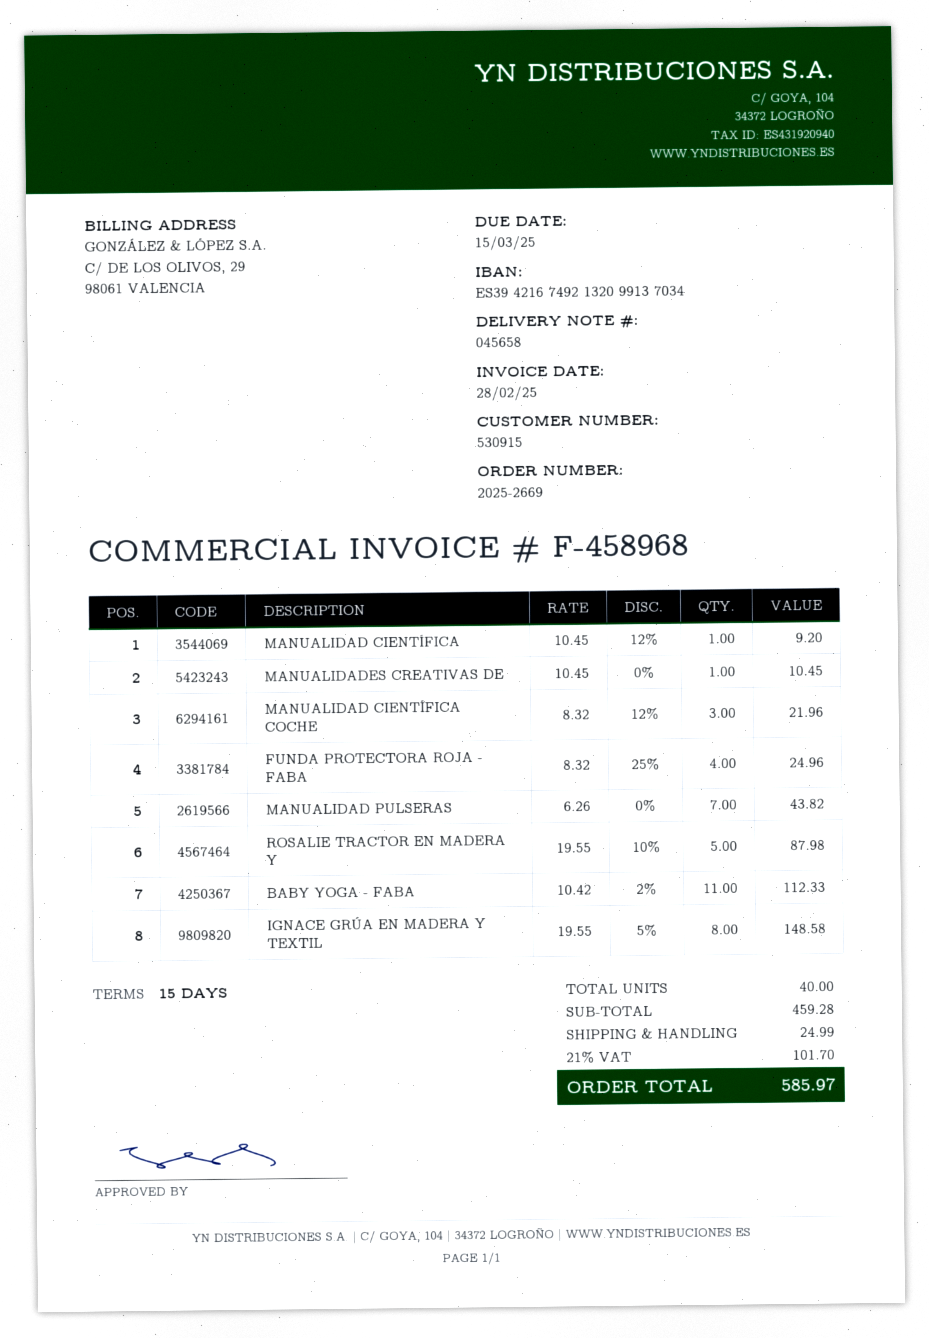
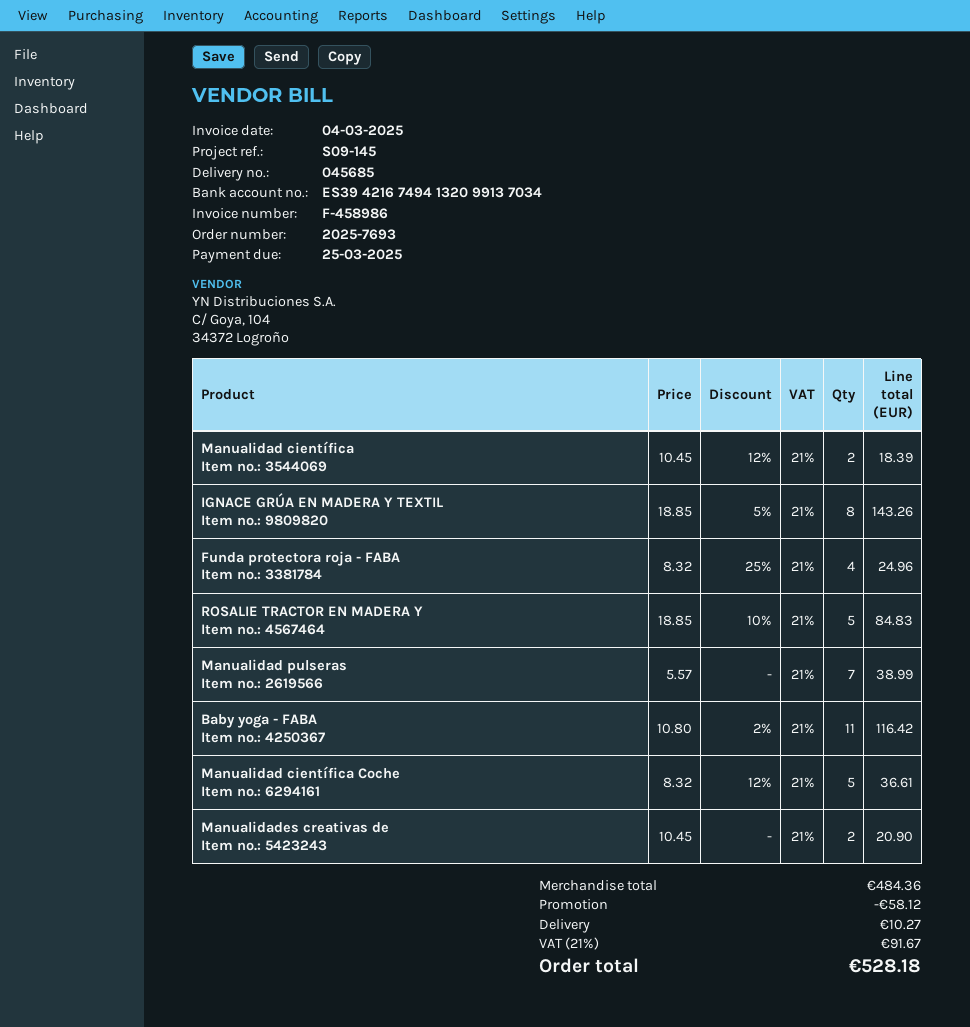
order number: 2025-2669 -> 2025-7693
delivery note number: 045658 -> 045685
invoice number: F-458968 -> F-458986
invoice date: 2025-02-28 -> 2025-03-04
due date: 2025-03-15 -> 2025-03-25
bank account: ES3942167492132099137034 -> ES3942167494132099137034
MANUALIDAD CIENTÍFICA: 1 x 10.45 - 12% = 9.20 -> 2 x 10.45 - 12% = 18.39
MANUALIDADES CREATIVAS DE: 1 x 10.45 = 10.45 -> 2 x 10.45 = 20.90
MANUALIDAD CIENTÍFICA COCHE: 3 x 8.32 - 12% = 21.96 -> 5 x 8.32 - 12% = 36.61
MANUALIDAD PULSERAS: 7 x 6.26 = 43.82 -> 7 x 5.57 = 38.99
ROSALIE TRACTOR EN MADERA Y: 5 x 19.55 - 10% = 87.98 -> 5 x 18.85 - 10% = 84.83
BABY YOGA - FABA: 11 x 10.42 - 2% = 112.33 -> 11 x 10.80 - 2% = 116.42
IGNACE GRÚA EN MADERA Y TEXTIL: 8 x 19.55 - 5% = 148.58 -> 8 x 18.85 - 5% = 143.26
subtotal: 459.28 -> 484.36
discount: none -> 58.12
shipping: 24.99 -> 10.27
tax: 21% = 101.70 -> 21% = 91.67
total: 585.97 -> 528.18

